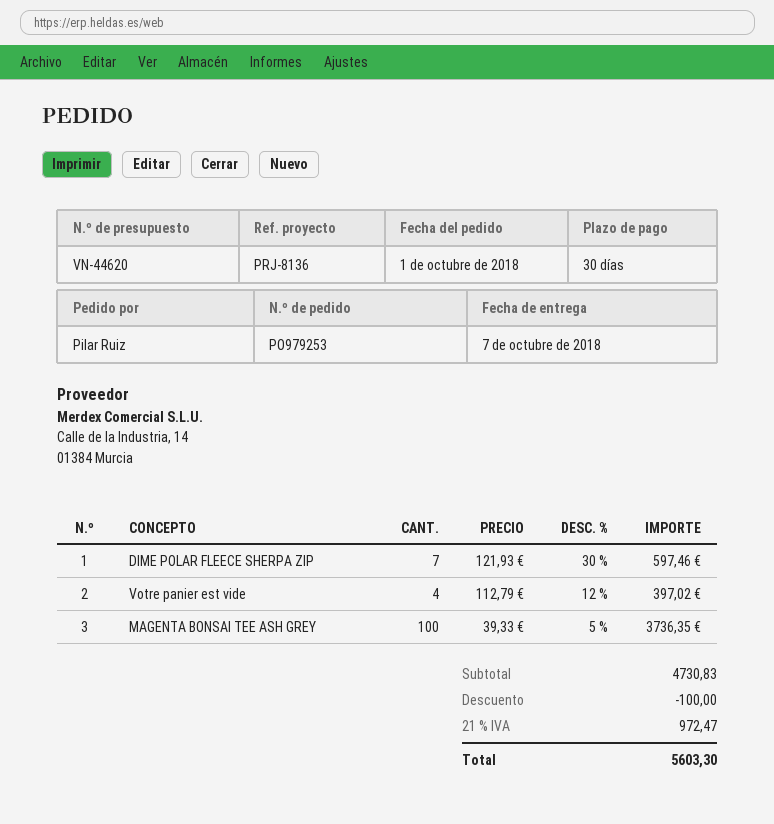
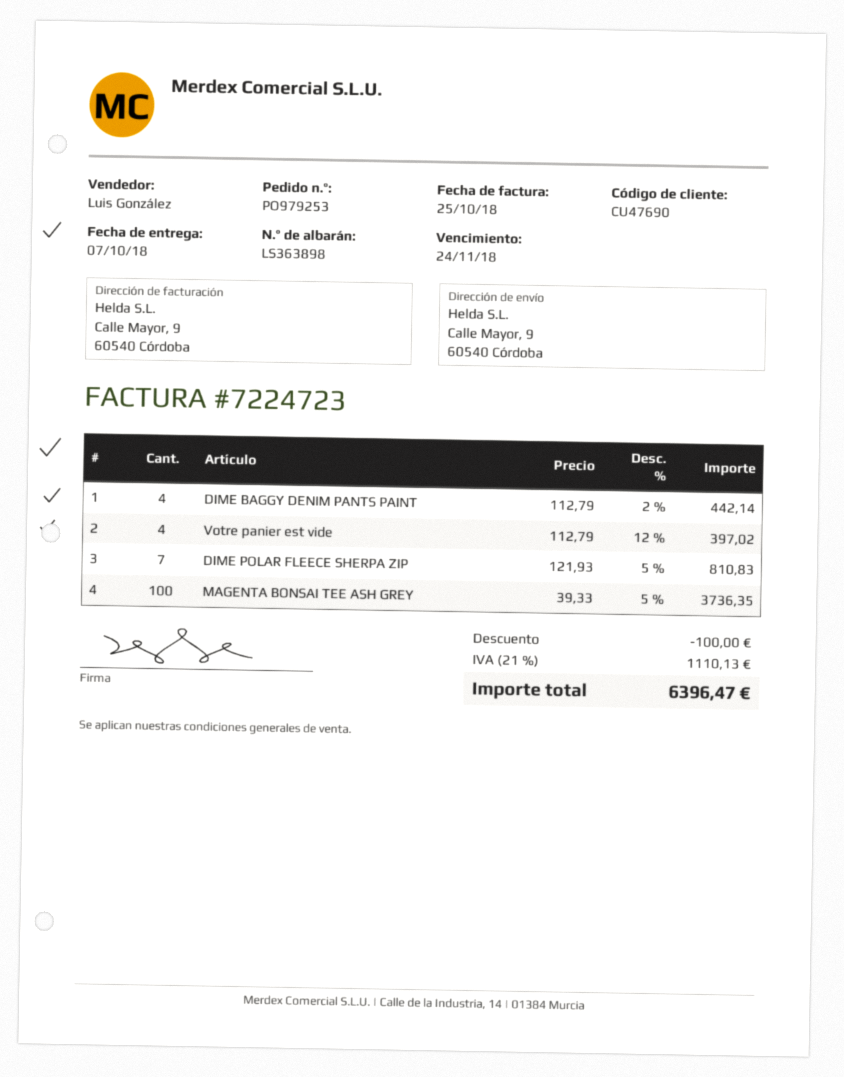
DIME POLAR FLEECE SHERPA ZIP: 7 x 121.93 - 30% = 597.46 -> 7 x 121.93 - 5% = 810.83
DIME BAGGY DENIM PANTS PAINT: none -> 4 x 112.79 - 2% = 442.14
tax: 21% = 972.47 -> 21% = 1110.13
total: 5603.30 -> 6396.47

